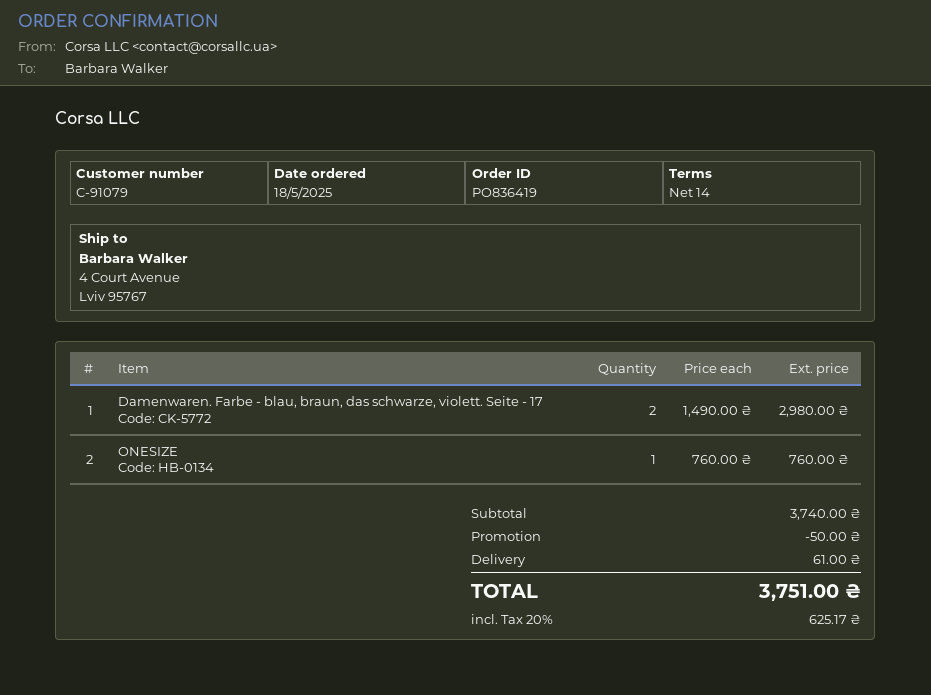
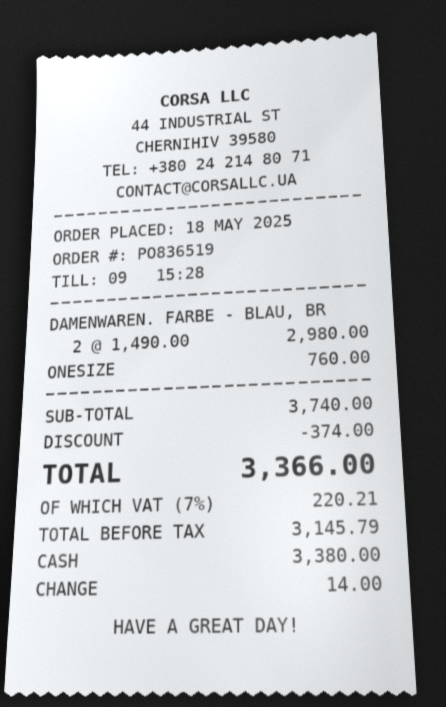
order number: PO836419 -> PO836519
discount: 50.00 -> 374.00
shipping: 61.00 -> none
tax: 20% = 625.17 -> 7% = 220.21
total: 3751.00 -> 3366.00

